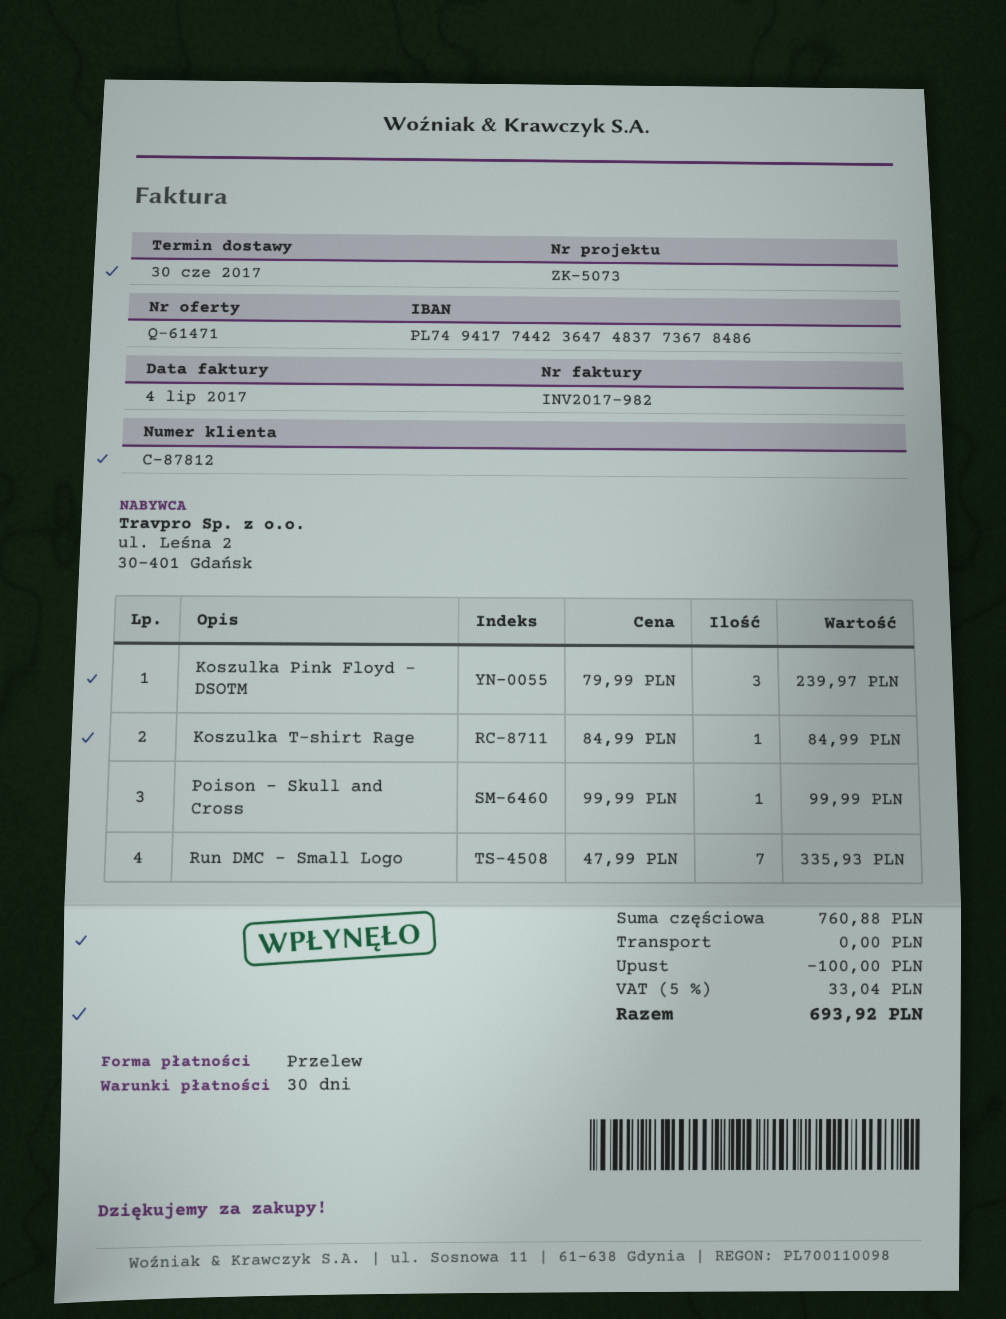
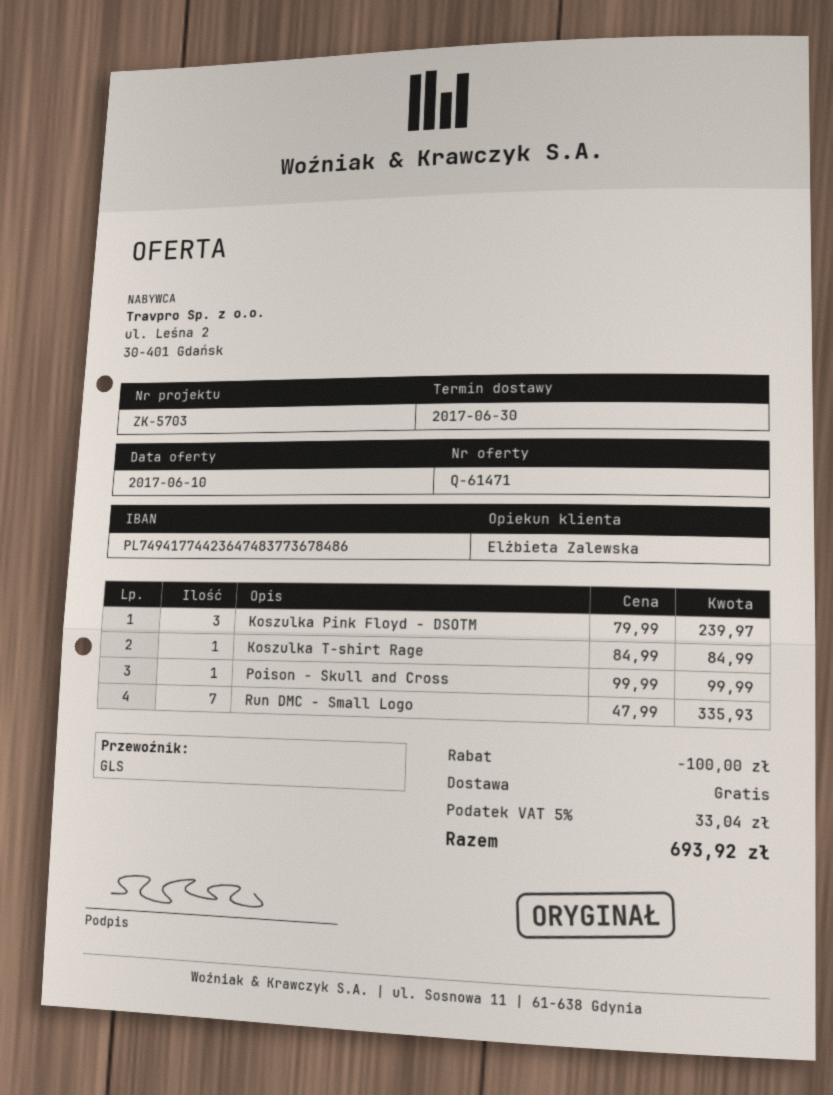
reference: ZK-5073 -> ZK-5703

